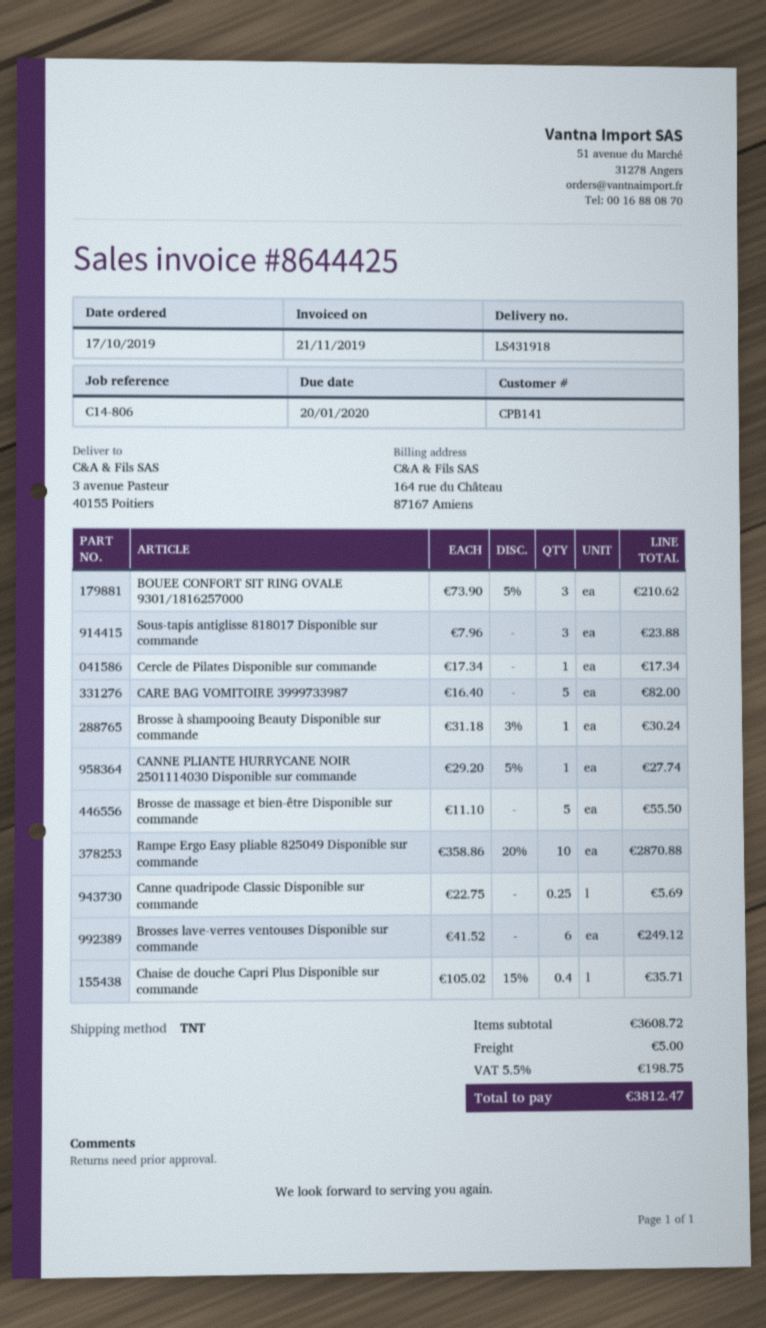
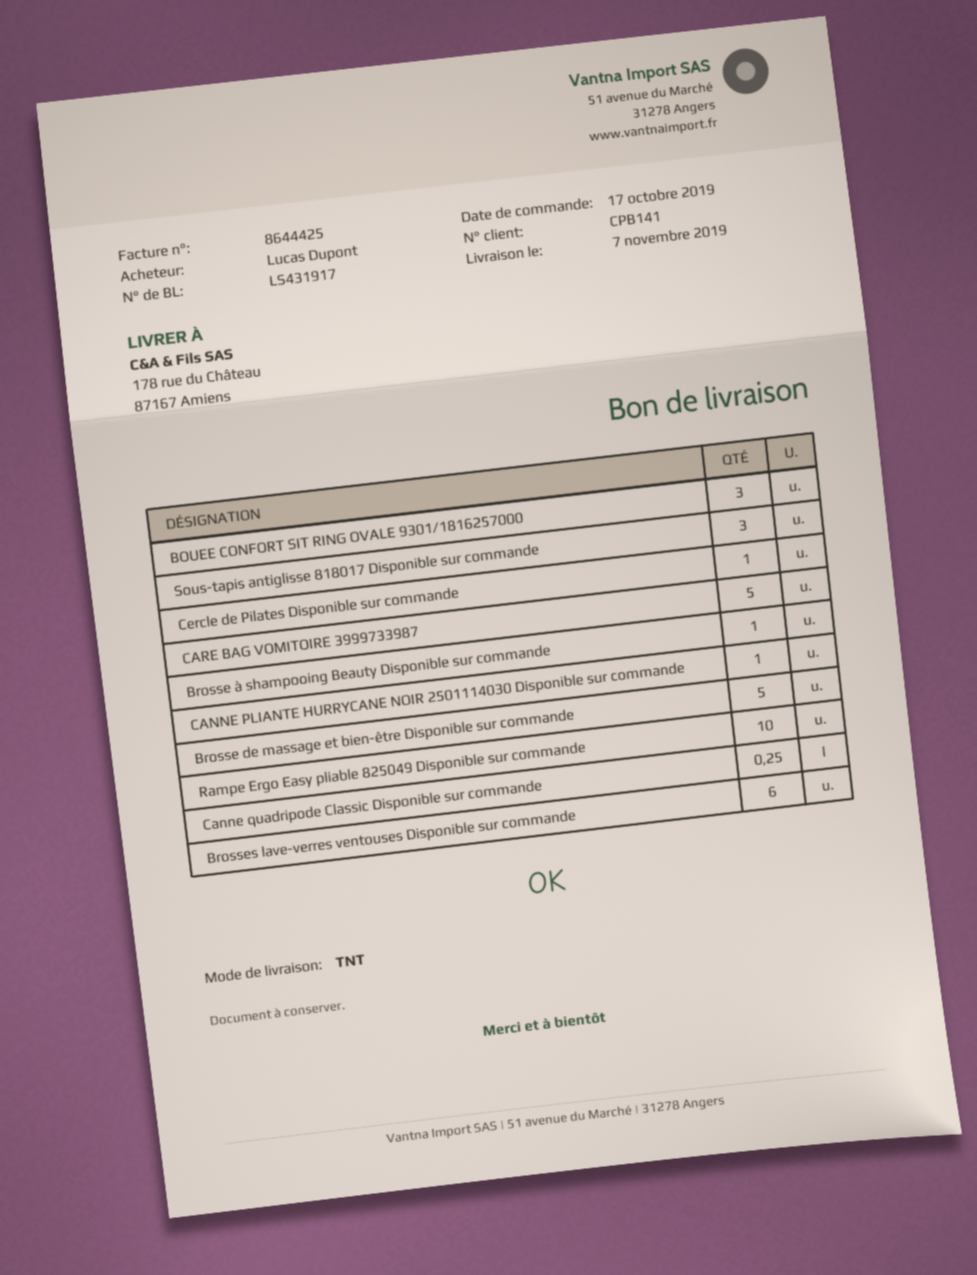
delivery note number: LS431918 -> LS431917
ship to: 3 avenue Pasteur, 40155 Poitiers -> 178 rue du Château, 87167 Amiens
Chaise de douche Capri Plus Disponible sur commande: 0.4 -> none

